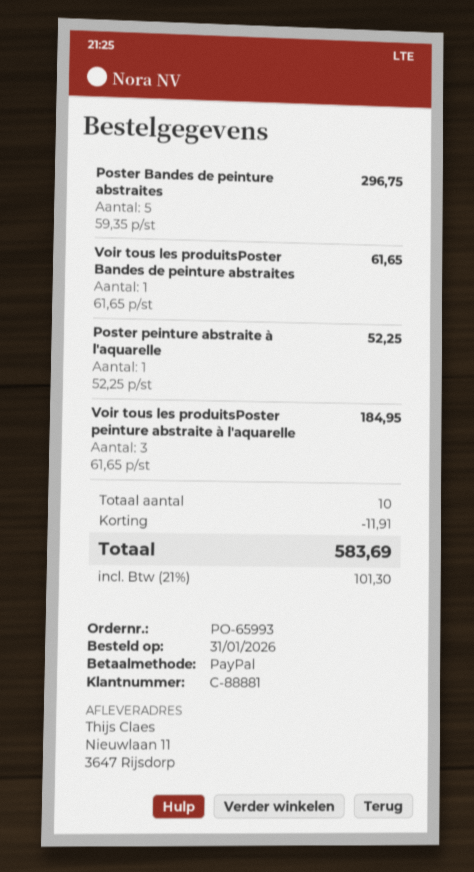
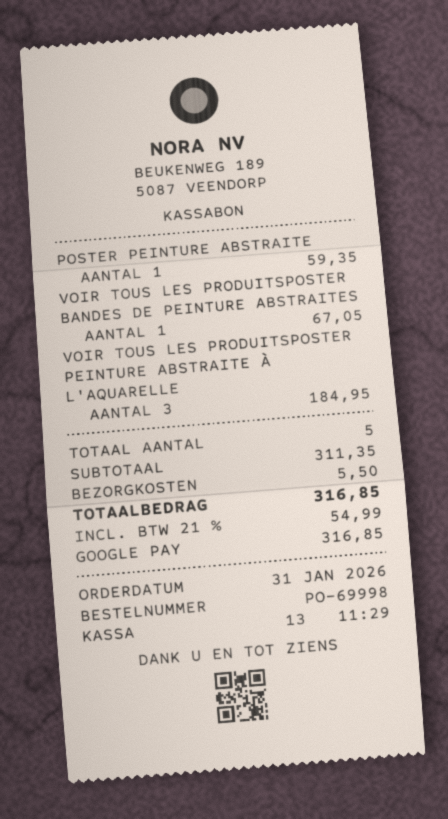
order number: PO-65993 -> PO-69998
payment method: PayPal -> Google Pay
Poster Bandes de peinture abstraites: 5 for 296.75 -> none
Voir tous les produitsPoster Bandes de peinture abstraites: 1 for 61.65 -> 1 for 67.05
Poster peinture abstraite à l'aquarelle: 1 for 52.25 -> 1 for 59.35
total quantity: 10 -> 5
discount: 11.91 -> none
shipping: none -> 5.50
tax: 21% = 101.30 -> 21% = 54.99
total: 583.69 -> 316.85

